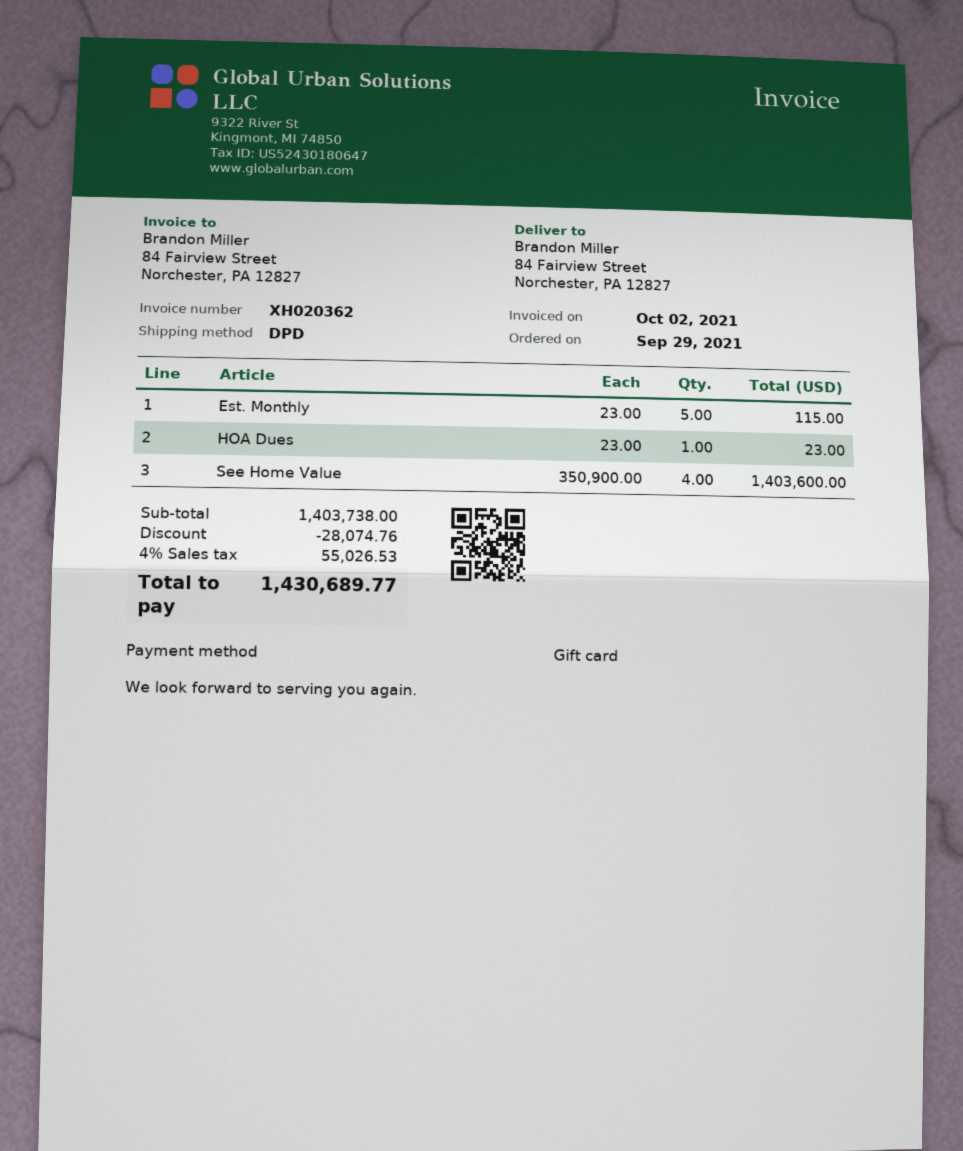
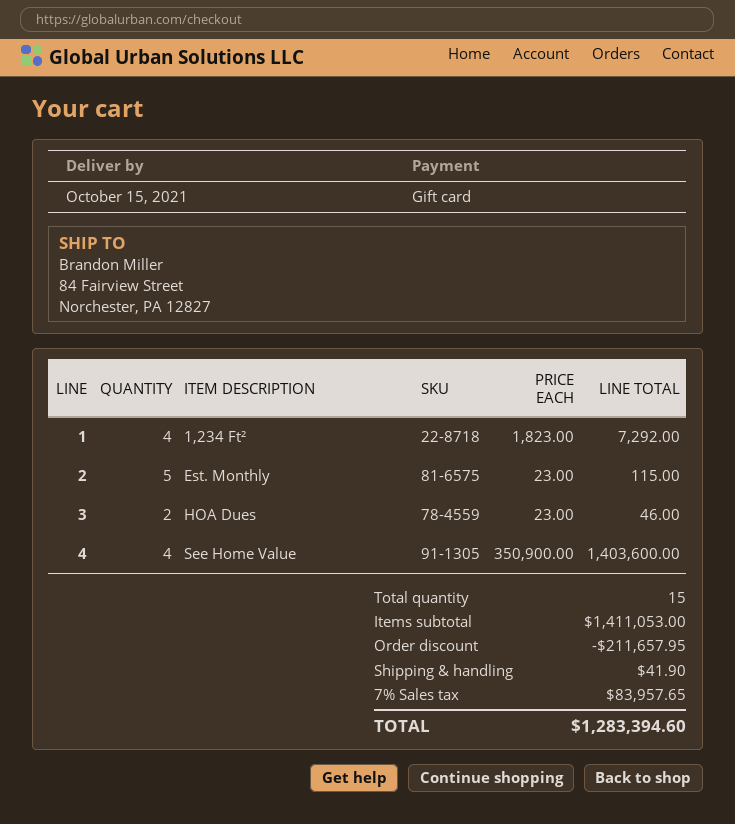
HOA Dues: 1 x 23.00 = 23.00 -> 2 x 23.00 = 46.00
1,234 Ft²: none -> 4 x 1823.00 = 7292.00
subtotal: 1403738.00 -> 1411053.00
discount: 28074.76 -> 211657.95
shipping: none -> 41.90
tax: 4% = 55026.53 -> 7% = 83957.65
total: 1430689.77 -> 1283394.60

